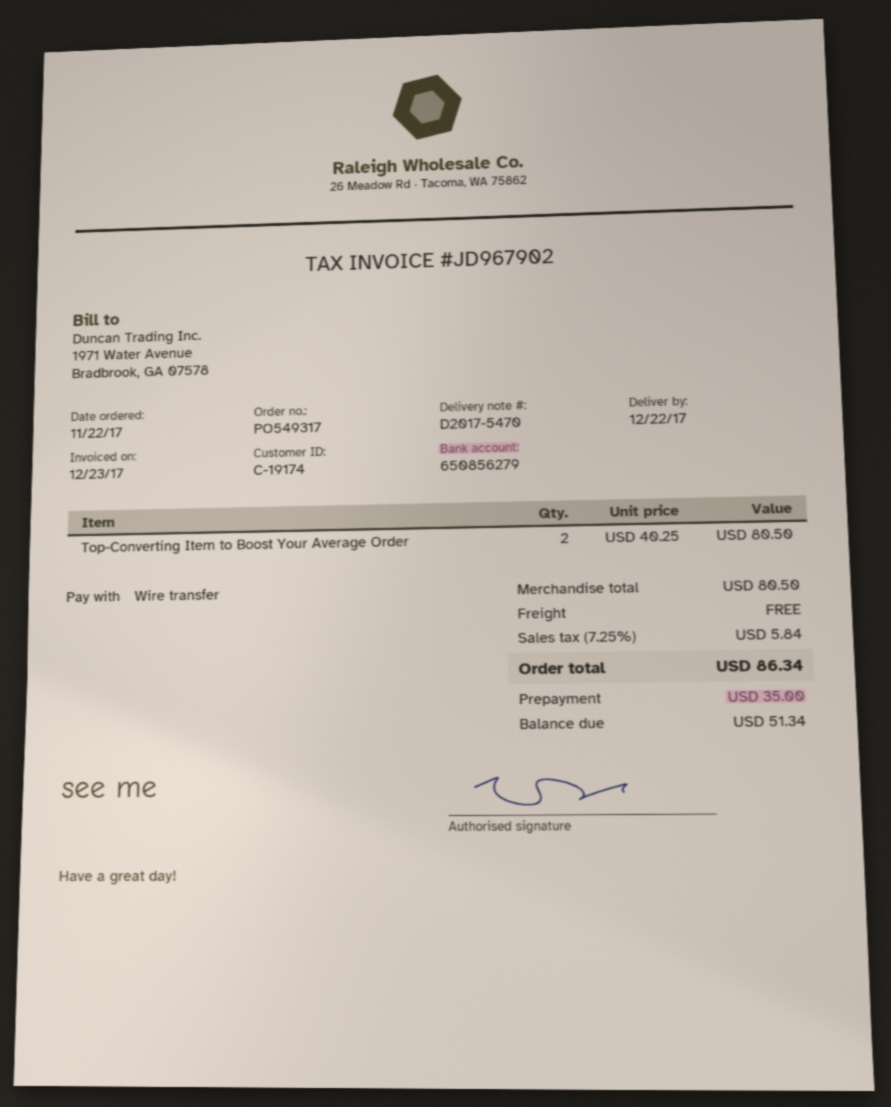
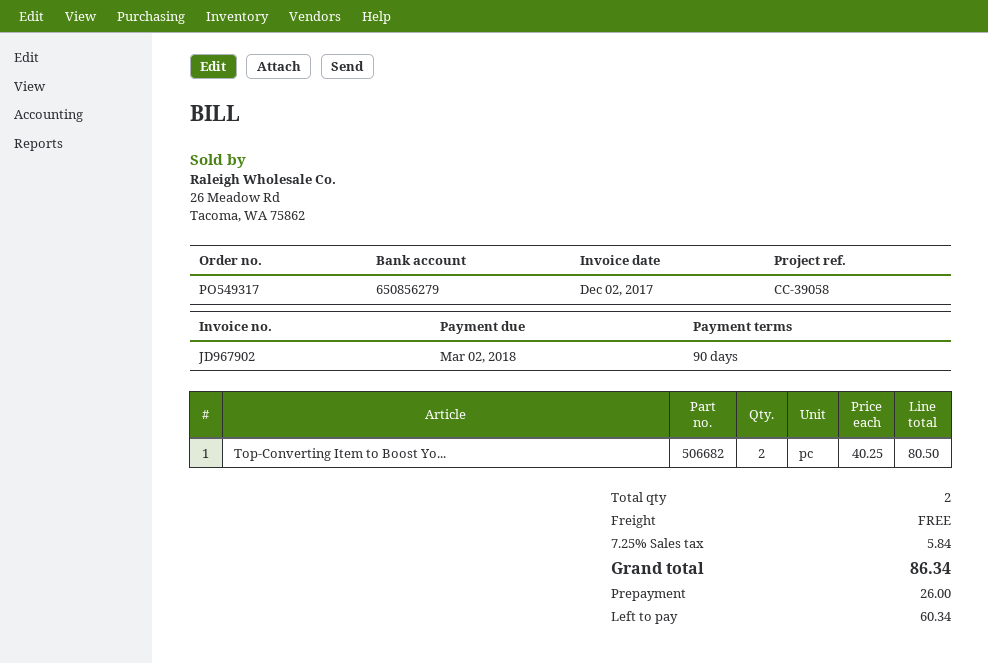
invoice date: 2017-12-23 -> 2017-12-02
deposit: 35.00 -> 26.00
balance: 51.34 -> 60.34

